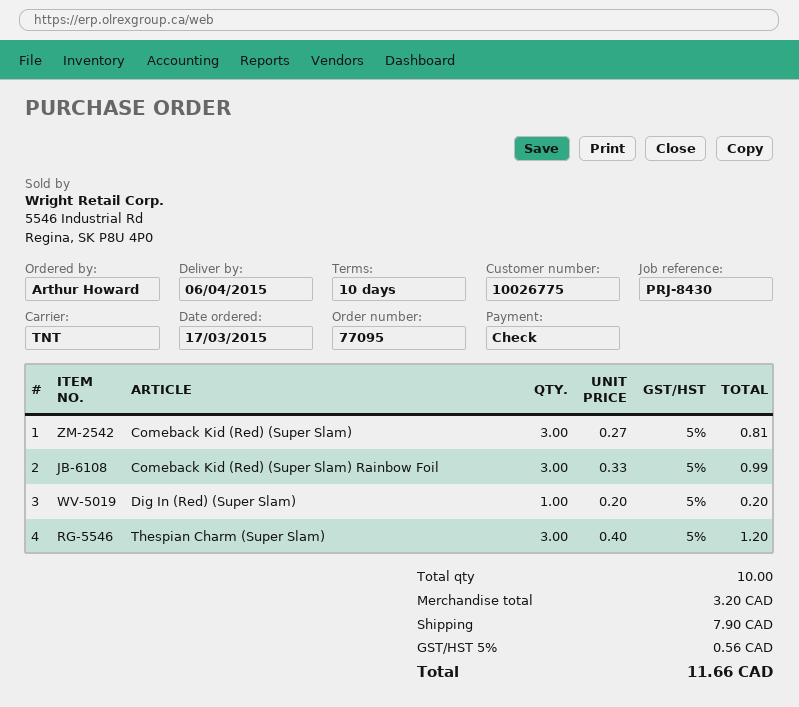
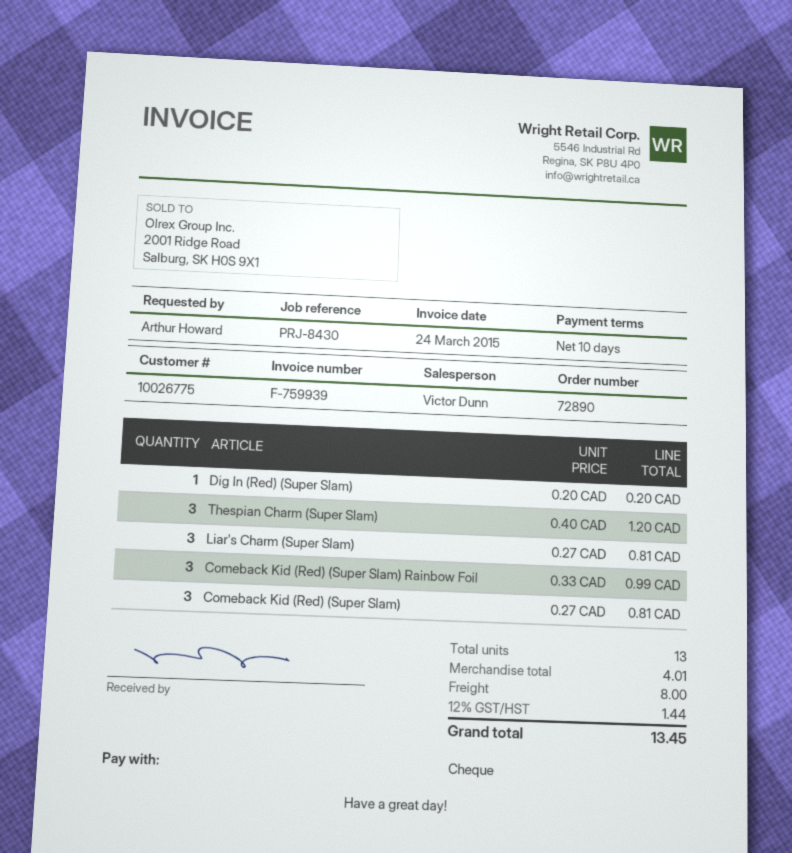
order number: 77095 -> 72890
Liar's Charm (Super Slam): none -> 3 x 0.27 = 0.81
total quantity: 10 -> 13
subtotal: 3.20 -> 4.01
shipping: 7.90 -> 8.00
tax: 5% = 0.56 -> 12% = 1.44
total: 11.66 -> 13.45

